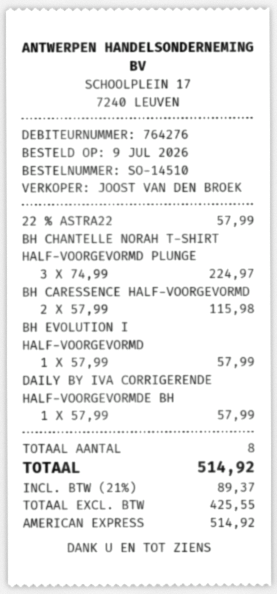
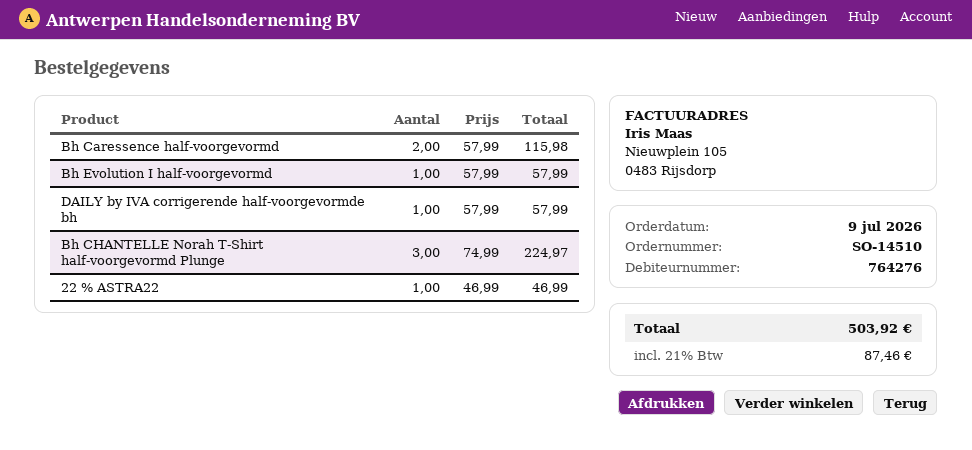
22 % ASTRA22: 1 x 57.99 = 57.99 -> 1 x 46.99 = 46.99
tax: 21% = 89.37 -> 21% = 87.46
total: 514.92 -> 503.92

